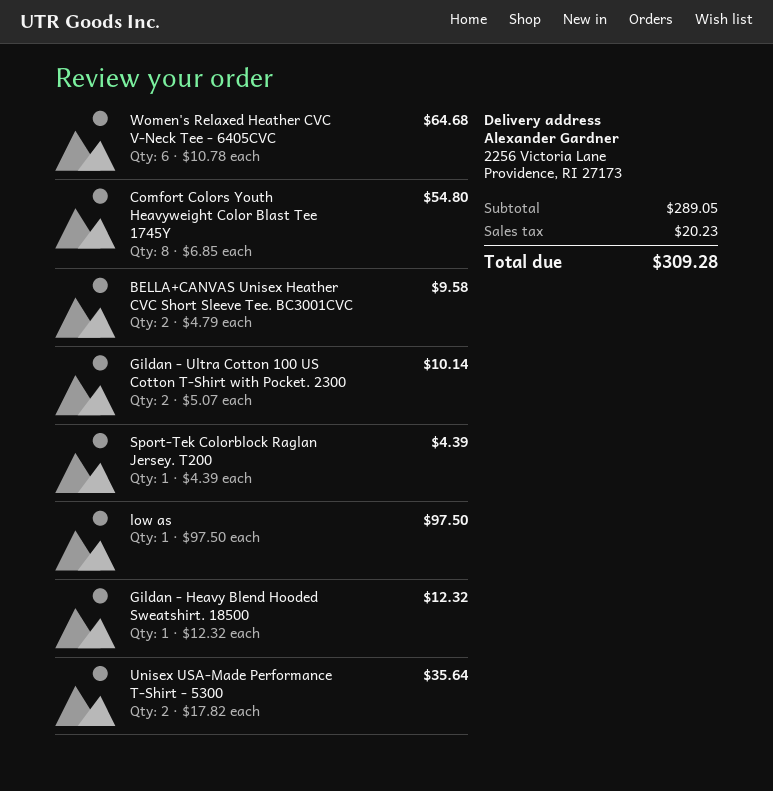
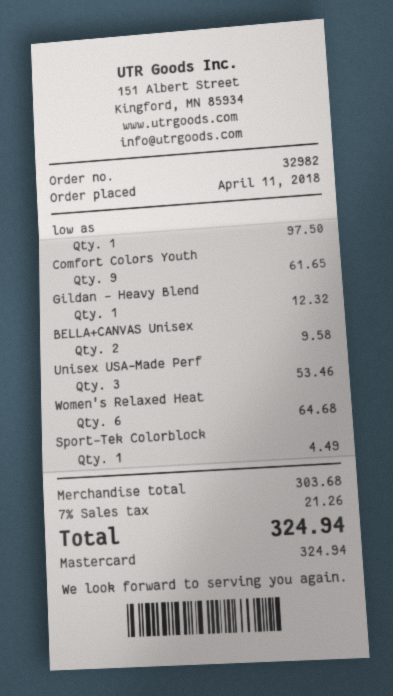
Comfort Colors Youth Heavyweight Color Blast Tee 1745Y: 8 for 54.80 -> 9 for 61.65
Gildan - Ultra Cotton 100 US Cotton T-Shirt with Pocket. 2300: 2 for 10.14 -> none
Sport-Tek Colorblock Raglan Jersey. T200: 1 for 4.39 -> 1 for 4.49
Unisex USA-Made Performance T-Shirt - 5300: 2 for 35.64 -> 3 for 53.46
subtotal: 289.05 -> 303.68
tax: 20.23 -> 21.26
total: 309.28 -> 324.94

